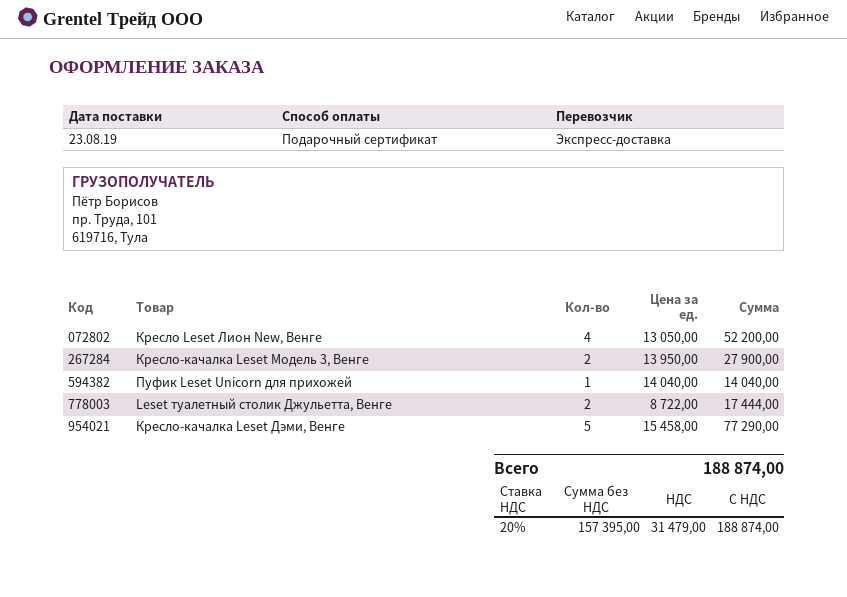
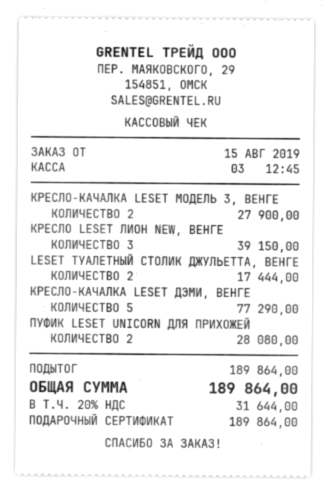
Кресло Leset Лион New, Венге: 4 for 52200.00 -> 3 for 39150.00
Пуфик Leset Unicorn для прихожей: 1 for 14040.00 -> 2 for 28080.00
tax: 20% = 31479.00 -> 20% = 31644.00
total: 188874.00 -> 189864.00

